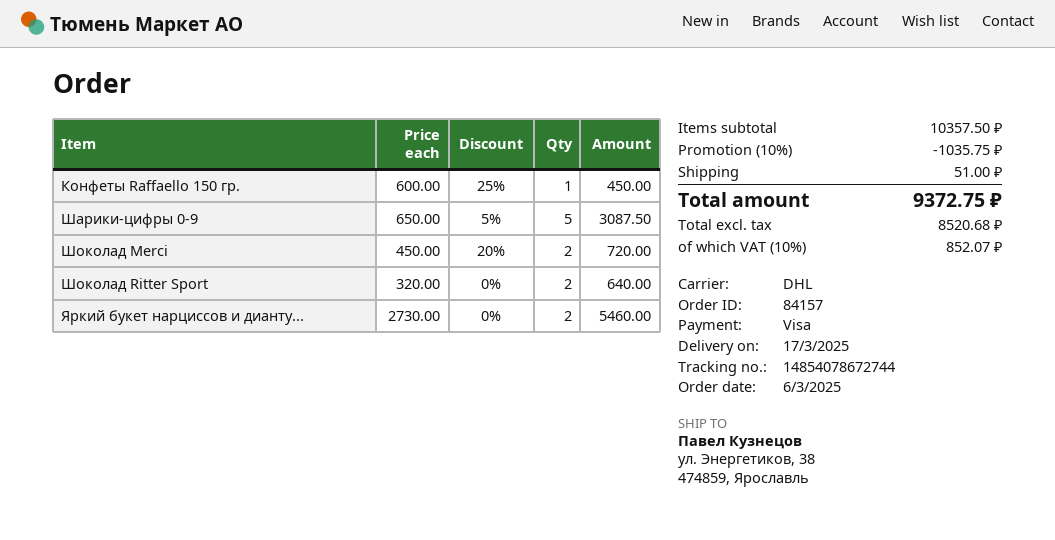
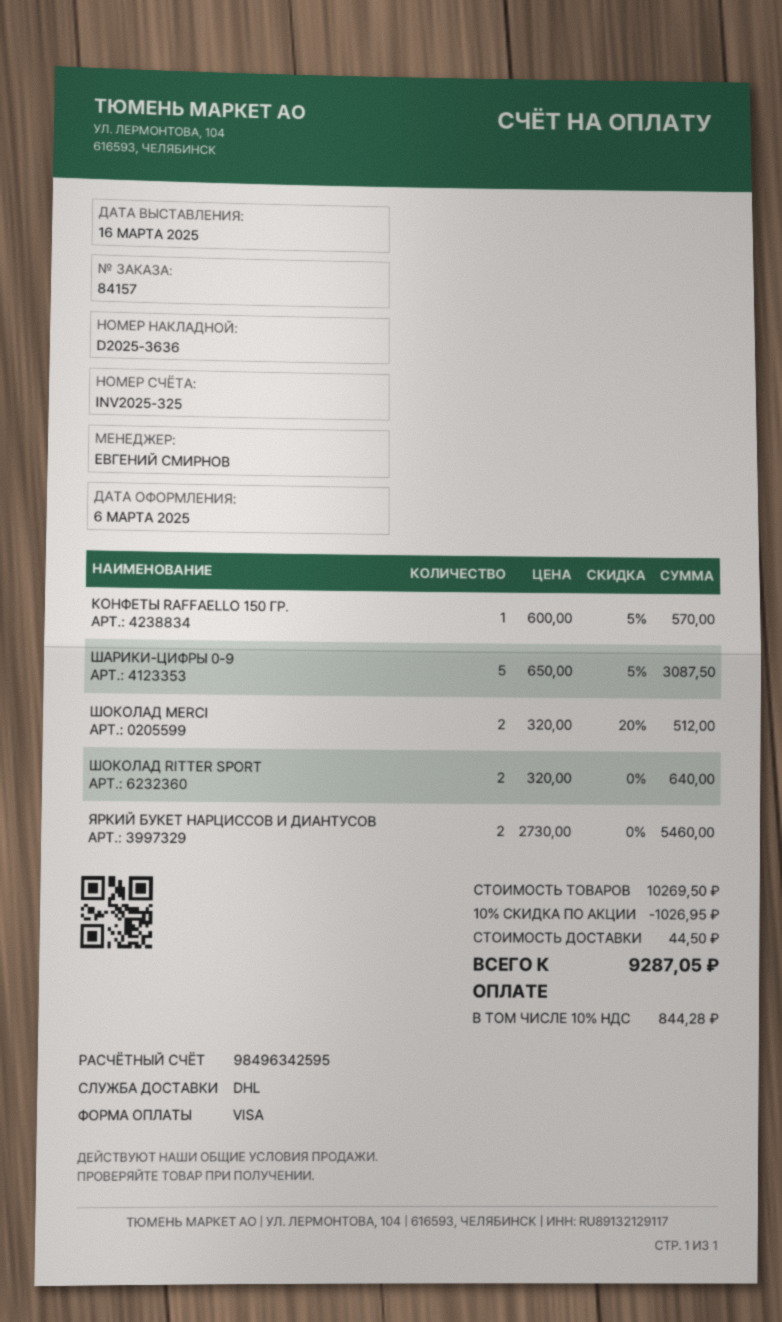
Конфеты Raffaello 150 гр.: 1 x 600.00 - 25% = 450.00 -> 1 x 600.00 - 5% = 570.00
Шоколад Merci: 2 x 450.00 - 20% = 720.00 -> 2 x 320.00 - 20% = 512.00
subtotal: 10357.50 -> 10269.50
discount: 10% = 1035.75 -> 10% = 1026.95
shipping: 51.00 -> 44.50
tax: 10% = 852.07 -> 10% = 844.28
total: 9372.75 -> 9287.05

